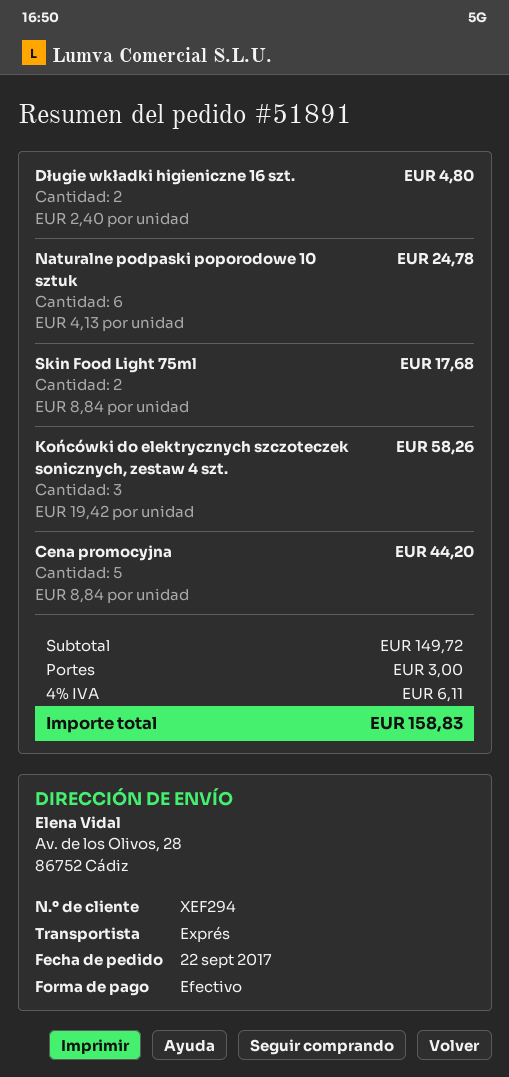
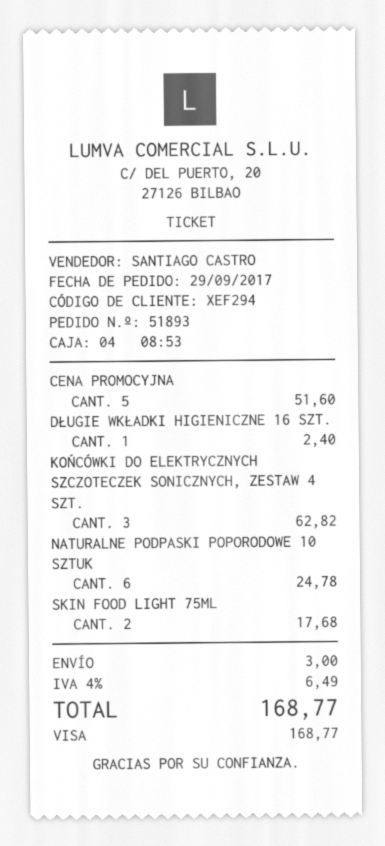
order number: 51891 -> 51893
order date: 2017-09-22 -> 2017-09-29
payment method: cash -> Visa
Długie wkładki higieniczne 16 szt.: 2 for 4.80 -> 1 for 2.40
Końcówki do elektrycznych szczoteczek sonicznych, zestaw 4 szt.: 3 for 58.26 -> 3 for 62.82
Cena promocyjna: 5 for 44.20 -> 5 for 51.60
tax: 4% = 6.11 -> 4% = 6.49
total: 158.83 -> 168.77

